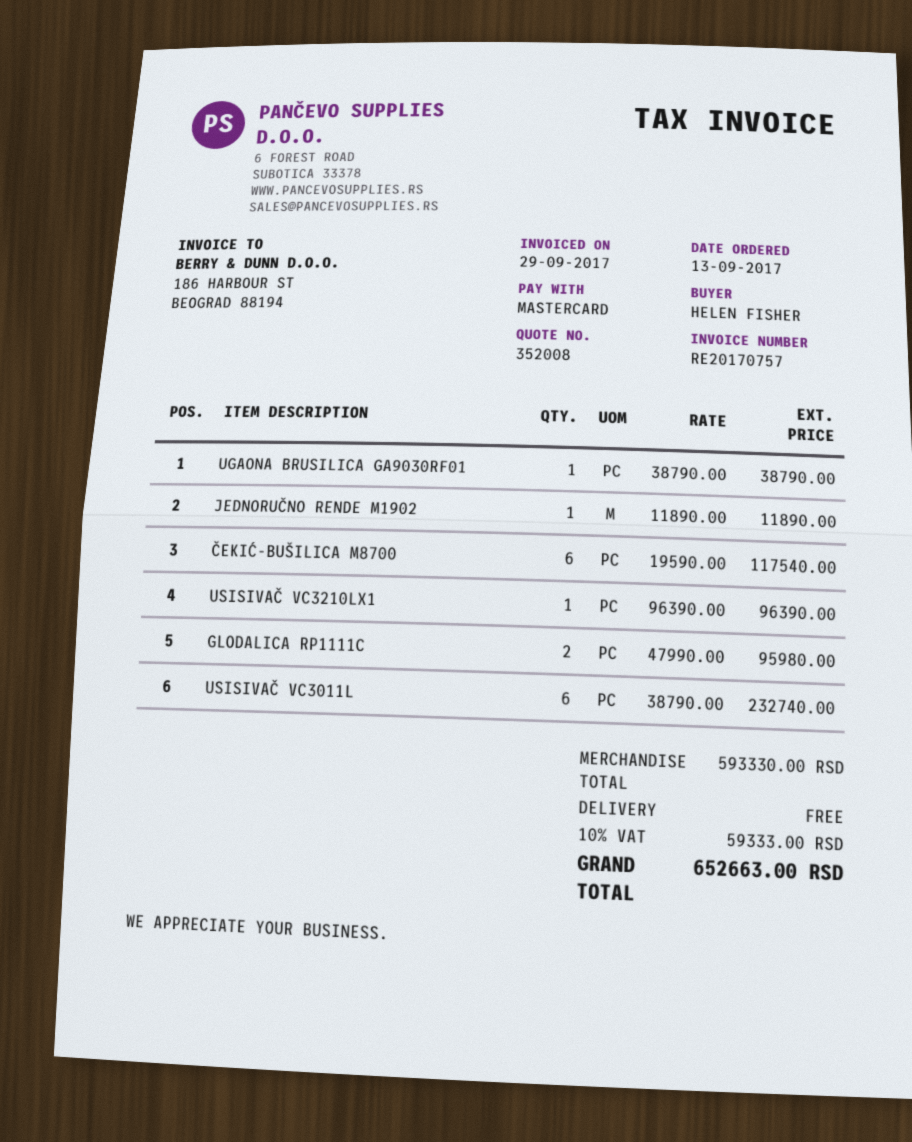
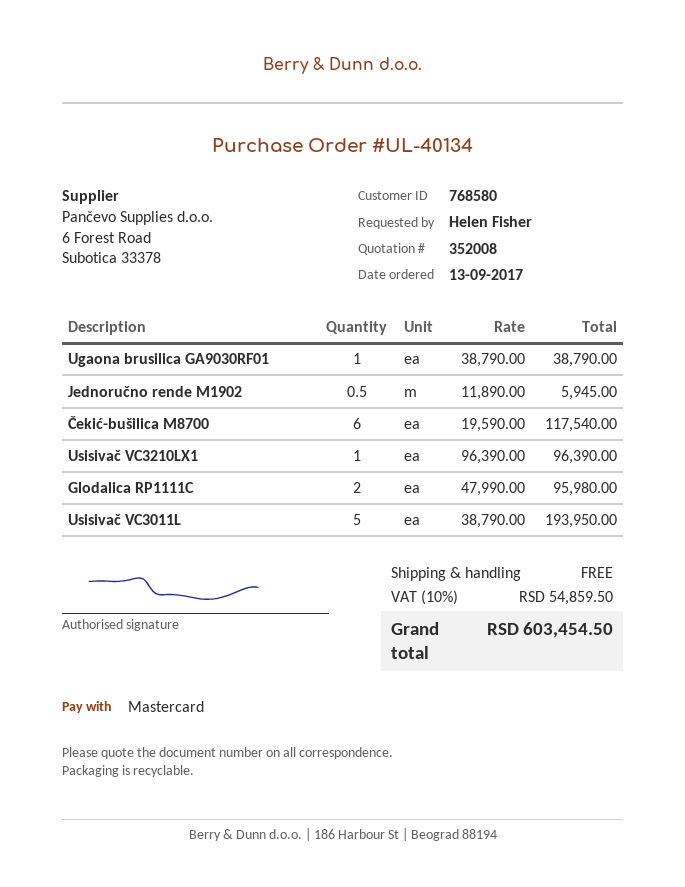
JEDNORUČNO RENDE M1902: 1 x 11890.00 = 11890.00 -> 0.5 x 11890.00 = 5945.00
USISIVAČ VC3011L: 6 x 38790.00 = 232740.00 -> 5 x 38790.00 = 193950.00
tax: 10% = 59333.00 -> 10% = 54859.50
total: 652663.00 -> 603454.50

